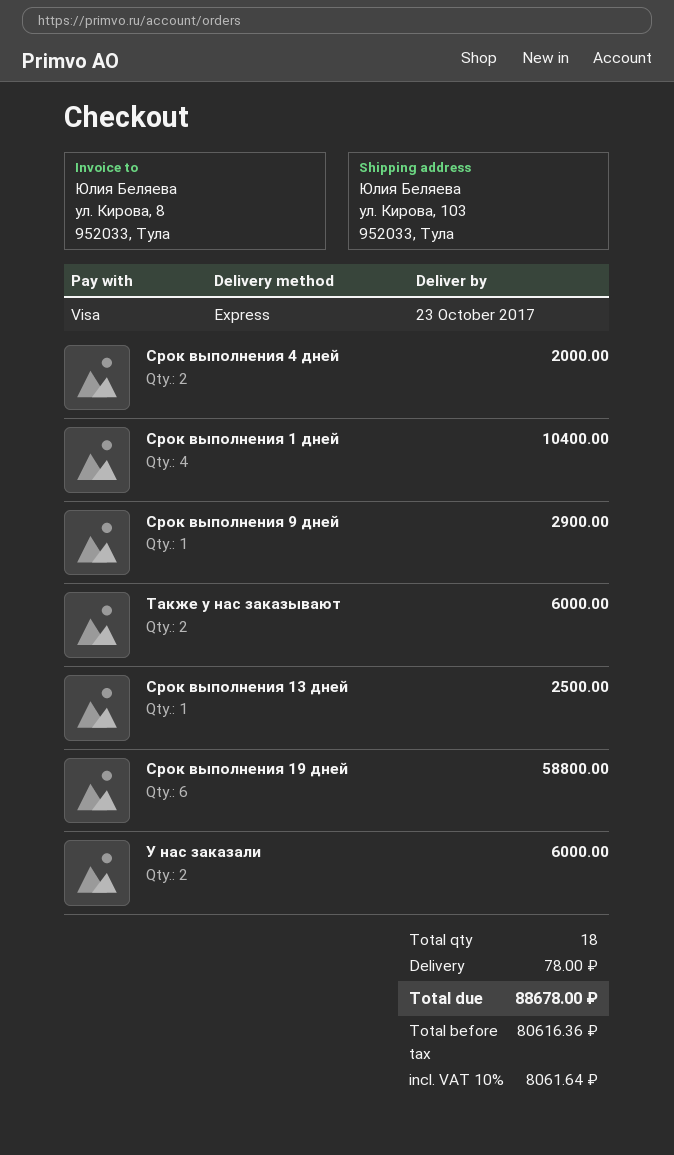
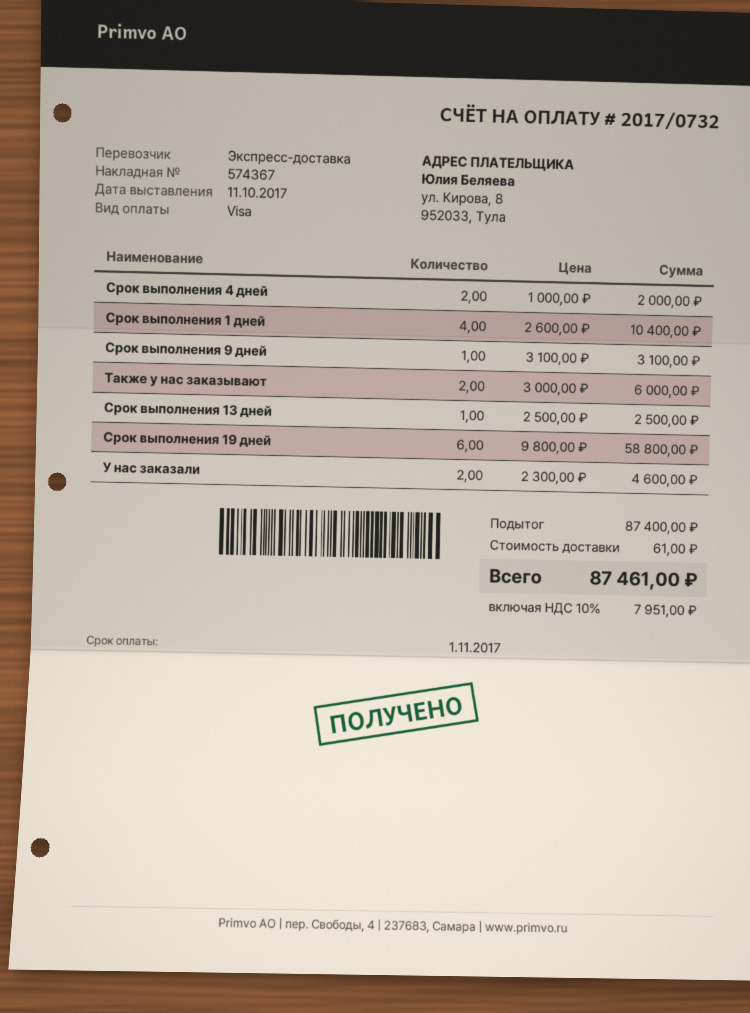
Срок выполнения 9 дней: 1 for 2900.00 -> 1 for 3100.00
У нас заказали: 2 for 6000.00 -> 2 for 4600.00
shipping: 78.00 -> 61.00
tax: 10% = 8061.64 -> 10% = 7951.00
total: 88678.00 -> 87461.00

